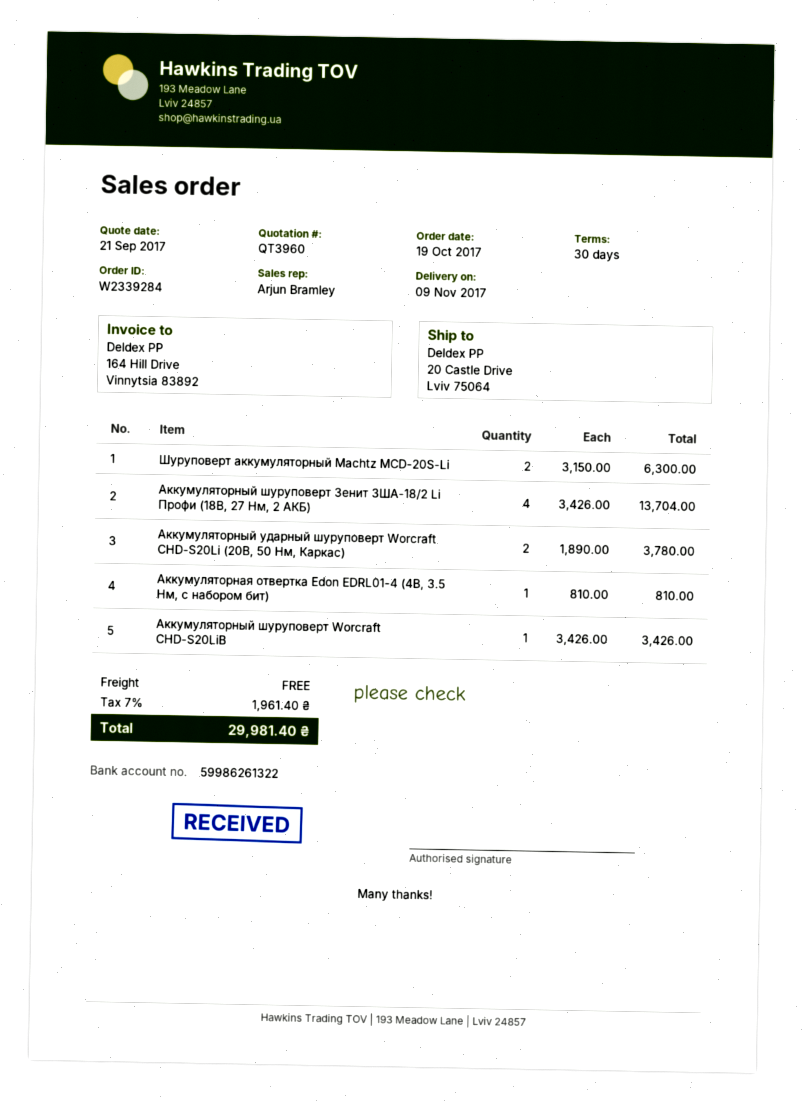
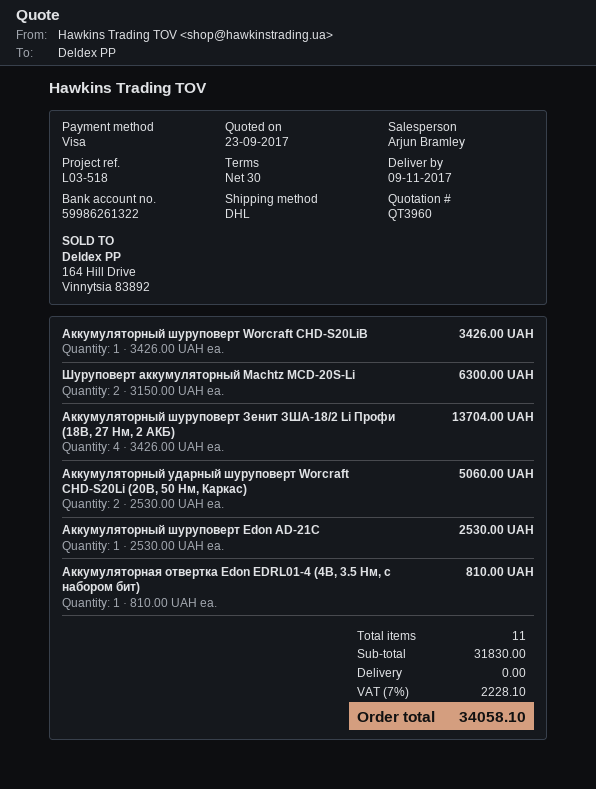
quote date: 2017-09-21 -> 2017-09-23
Аккумуляторный ударный шуруповерт Worcraft CHD-S20Li (20В, 50 Нм, Каркас): 2 x 1890.00 = 3780.00 -> 2 x 2530.00 = 5060.00
Аккумуляторный шуруповерт Edon AD-21C: none -> 1 x 2530.00 = 2530.00
tax: 7% = 1961.40 -> 7% = 2228.10
total: 29981.40 -> 34058.10

